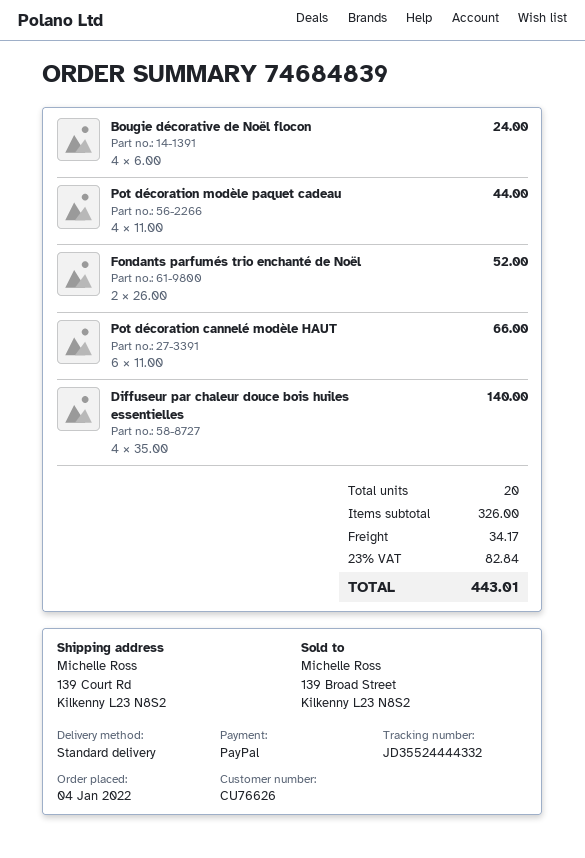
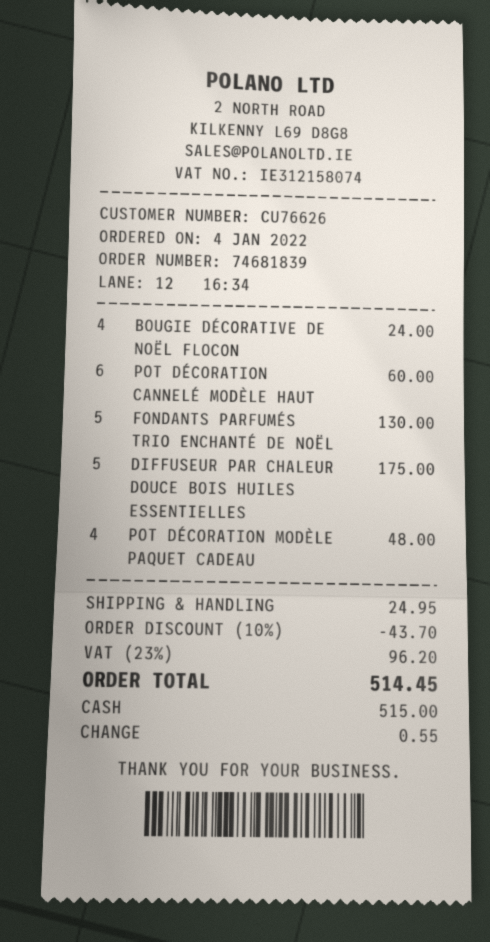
order number: 74684839 -> 74681839
payment method: PayPal -> cash
Pot décoration modèle paquet cadeau: 4 for 44.00 -> 4 for 48.00
Fondants parfumés trio enchanté de Noël: 2 for 52.00 -> 5 for 130.00
Pot décoration cannelé modèle HAUT: 6 for 66.00 -> 6 for 60.00
Diffuseur par chaleur douce bois huiles essentielles: 4 for 140.00 -> 5 for 175.00
discount: none -> 10% = 43.70
shipping: 34.17 -> 24.95
tax: 23% = 82.84 -> 23% = 96.20
total: 443.01 -> 514.45

